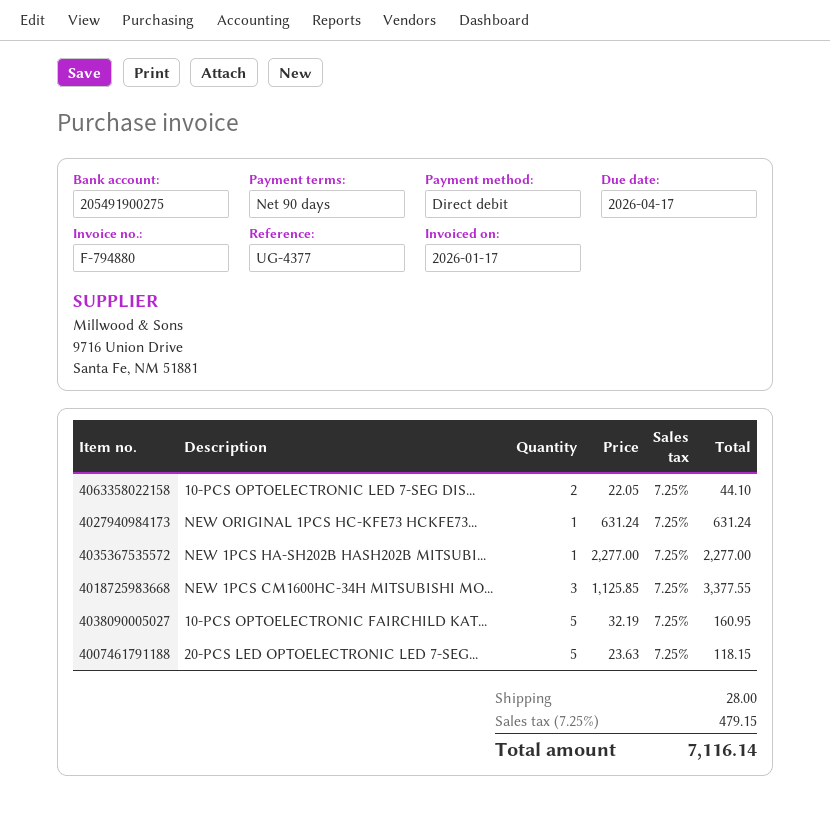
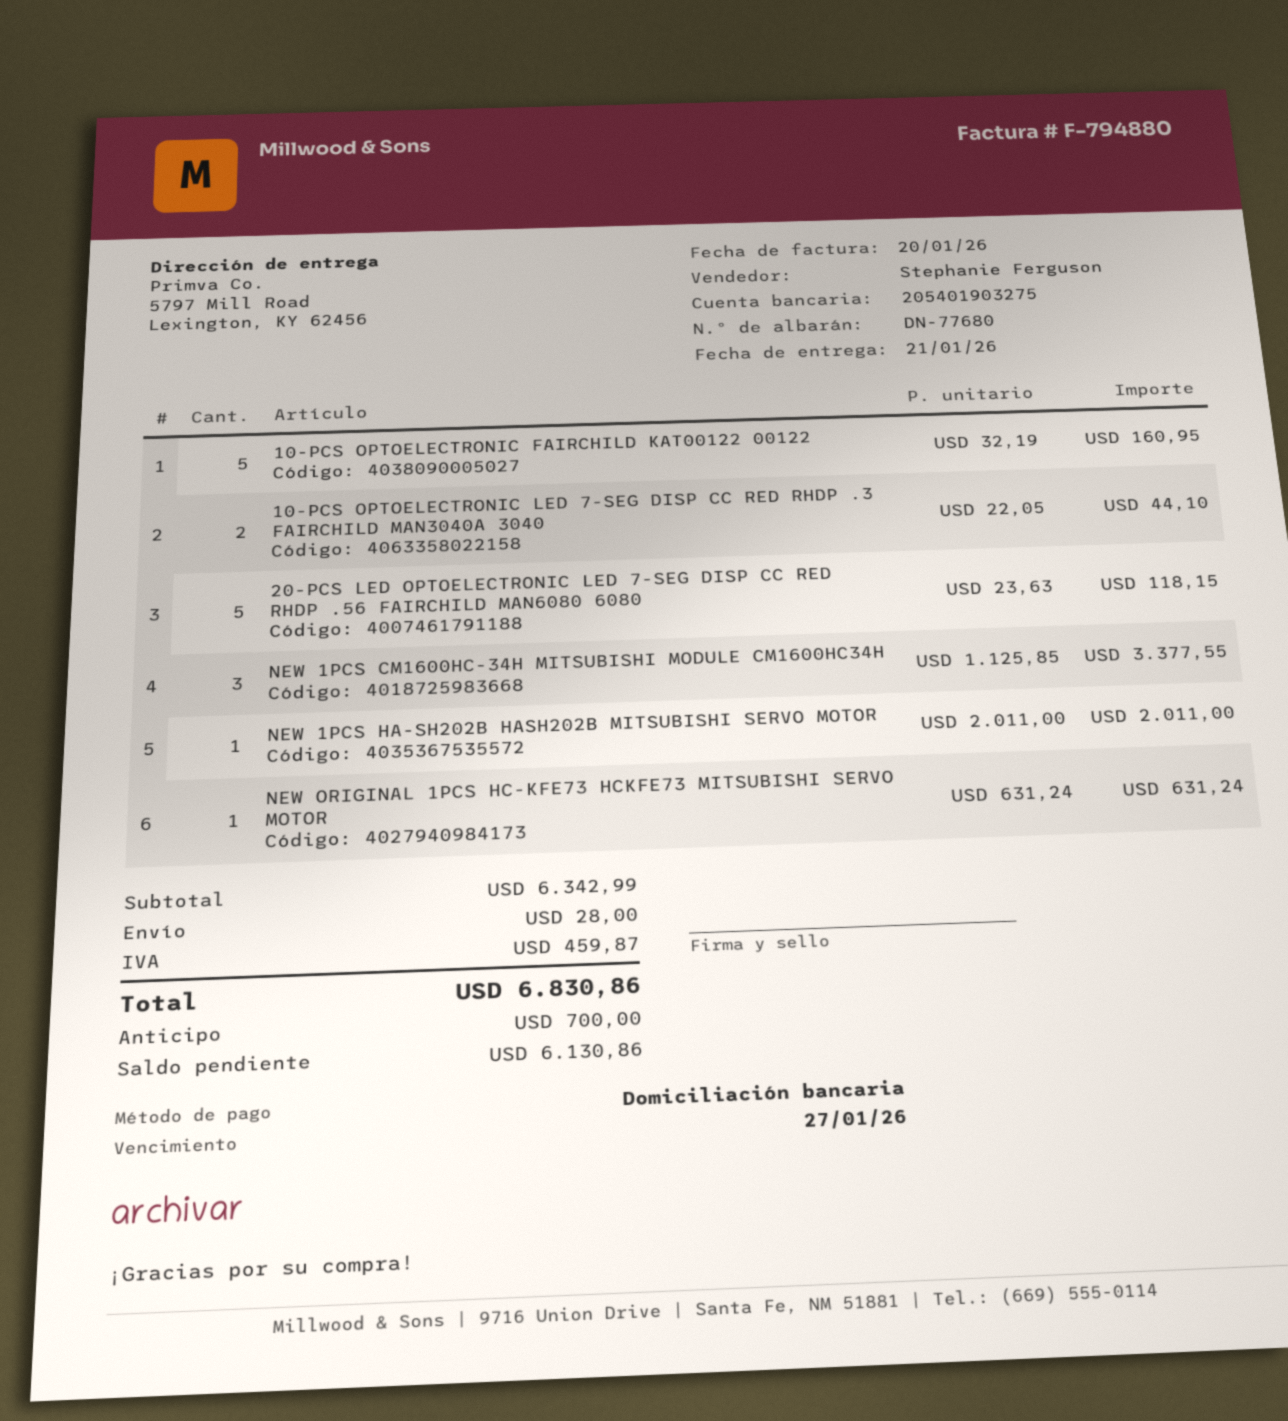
invoice date: 2026-01-17 -> 2026-01-20
due date: 2026-04-17 -> 2026-01-27
bank account: 205491900275 -> 205401903275
NEW 1PCS HA-SH202B HASH202B MITSUBI...: 1 x 2277.00 = 2277.00 -> 1 x 2011.00 = 2011.00
tax: 479.15 -> 459.87
total: 7116.14 -> 6830.86

